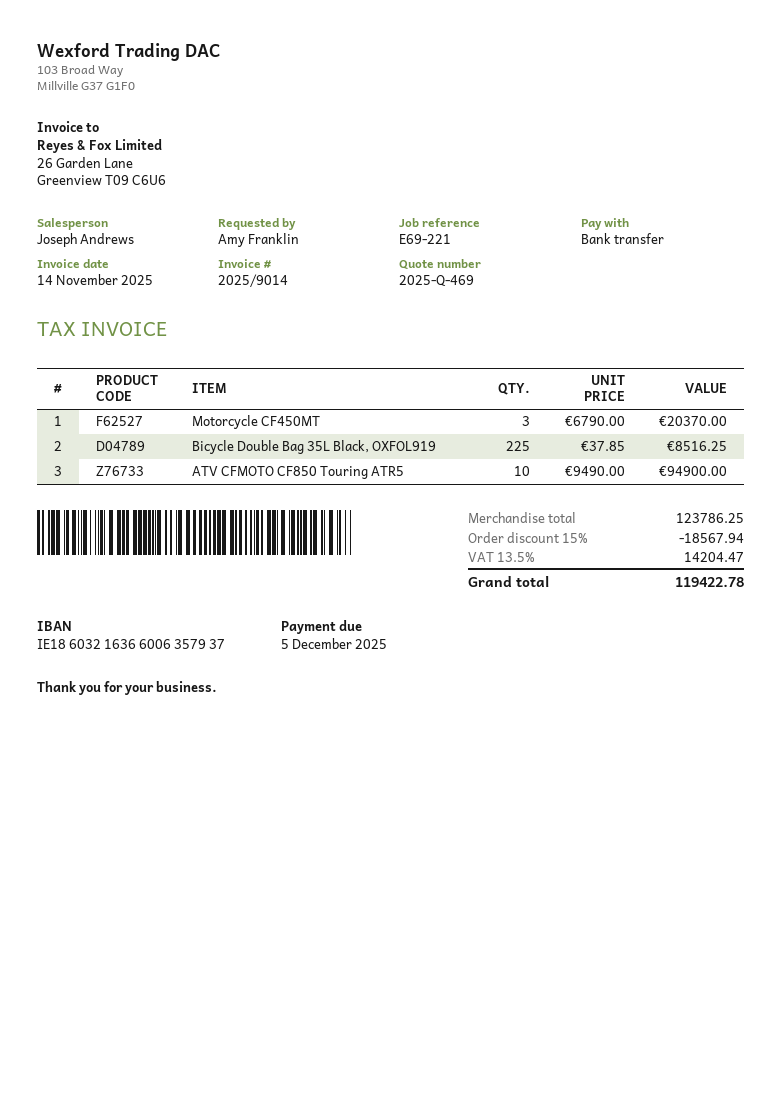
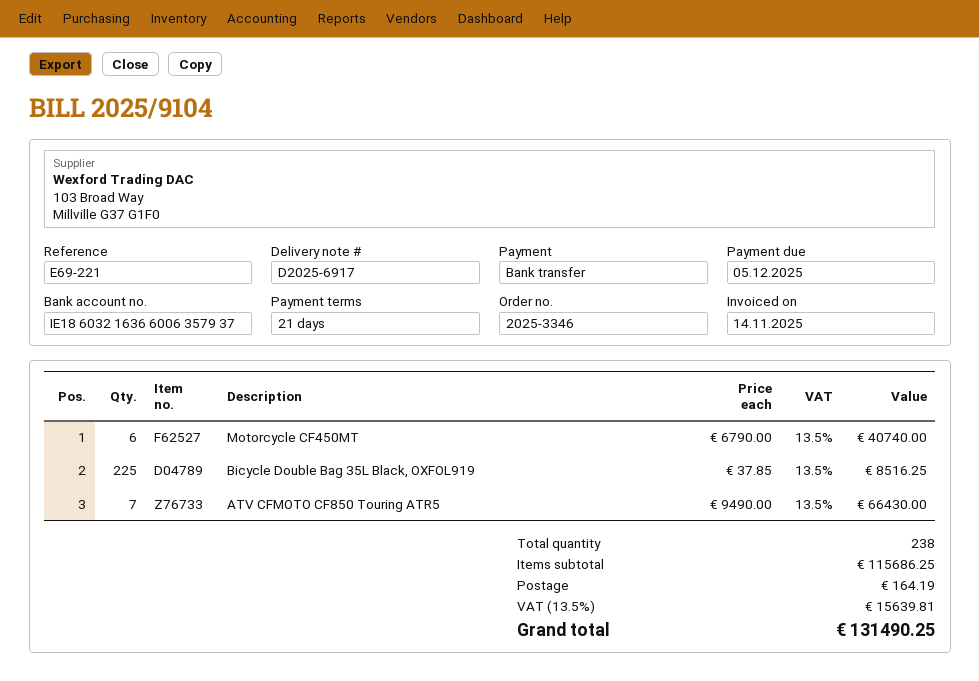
invoice number: 2025/9014 -> 2025/9104
Motorcycle CF450MT: 3 x 6790.00 = 20370.00 -> 6 x 6790.00 = 40740.00
ATV CFMOTO CF850 Touring ATR5: 10 x 9490.00 = 94900.00 -> 7 x 9490.00 = 66430.00
subtotal: 123786.25 -> 115686.25
discount: 15% = 18567.94 -> none
shipping: none -> 164.19
tax: 13.5% = 14204.47 -> 13.5% = 15639.81
total: 119422.78 -> 131490.25

